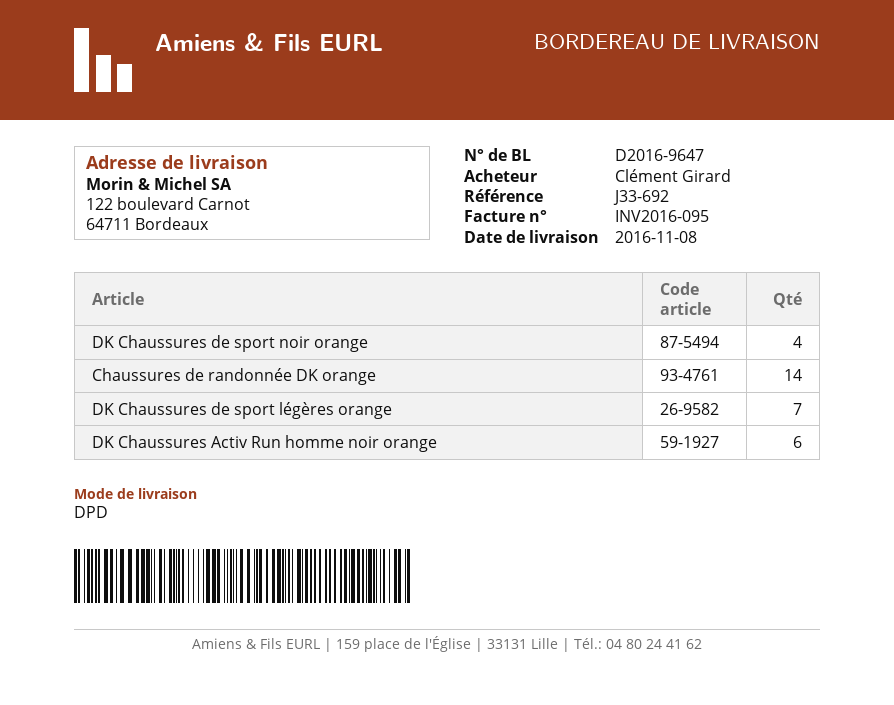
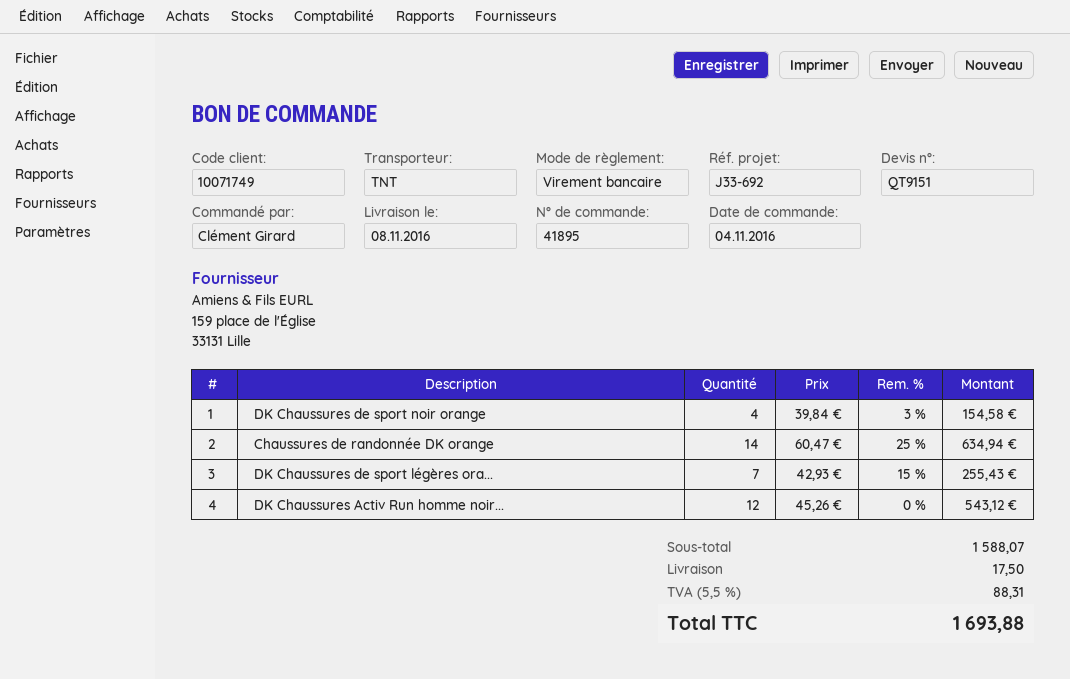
shipping method: DPD -> TNT
DK Chaussures Activ Run homme noir orange: 6 -> 12

